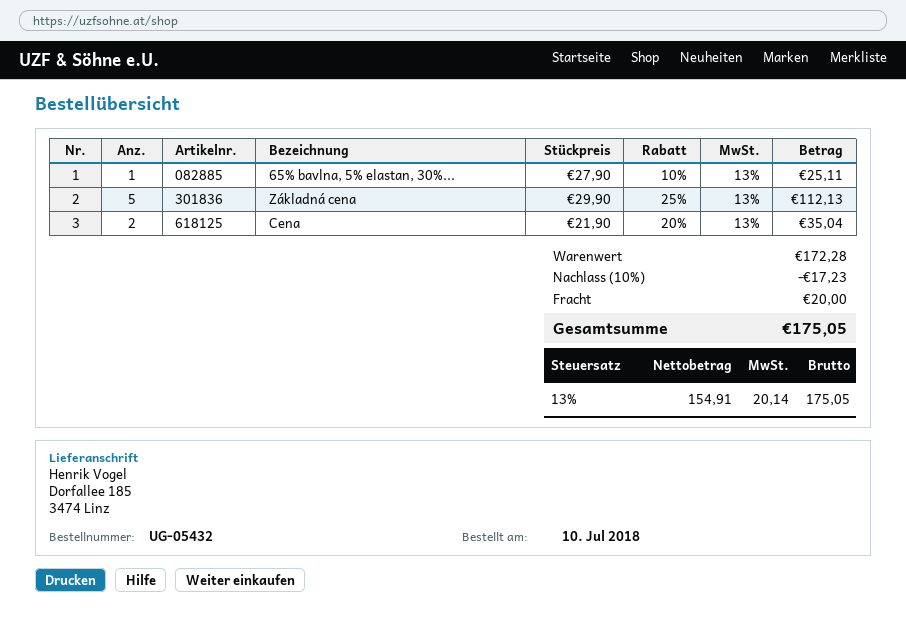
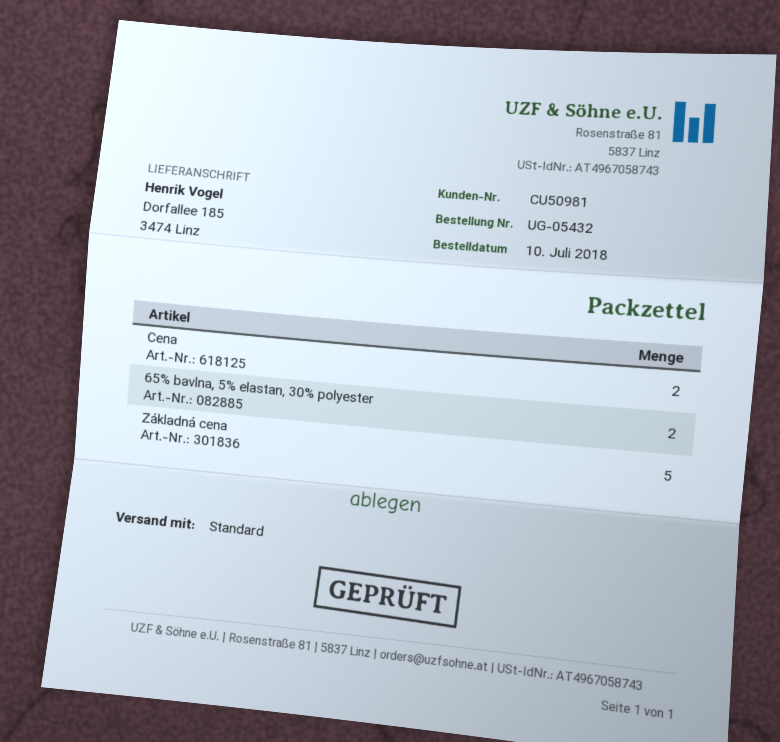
65% bavlna, 5% elastan, 30%...: 1 -> 2

